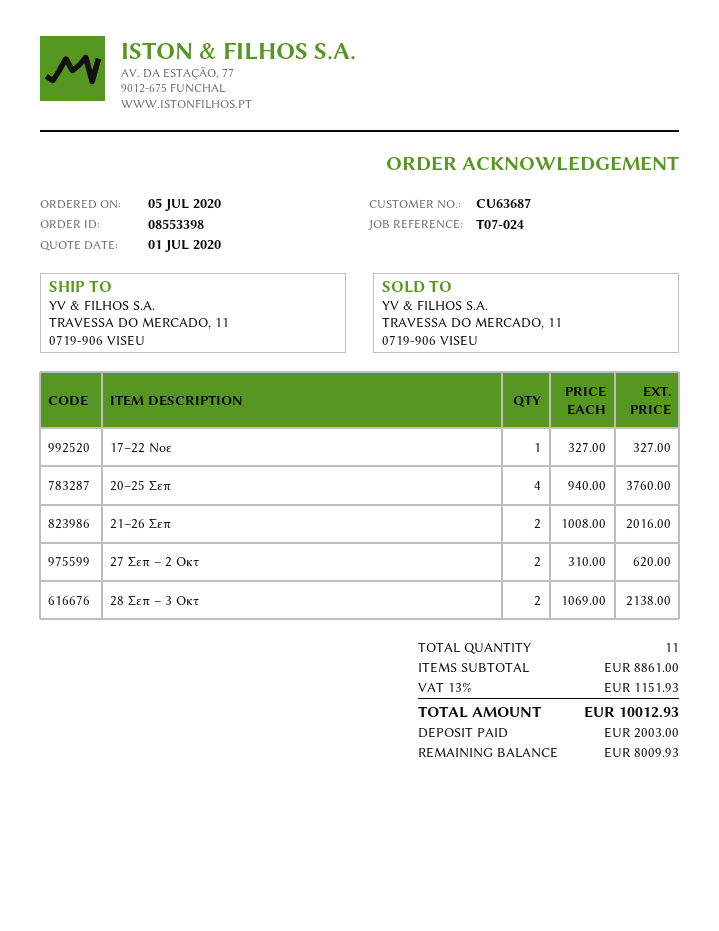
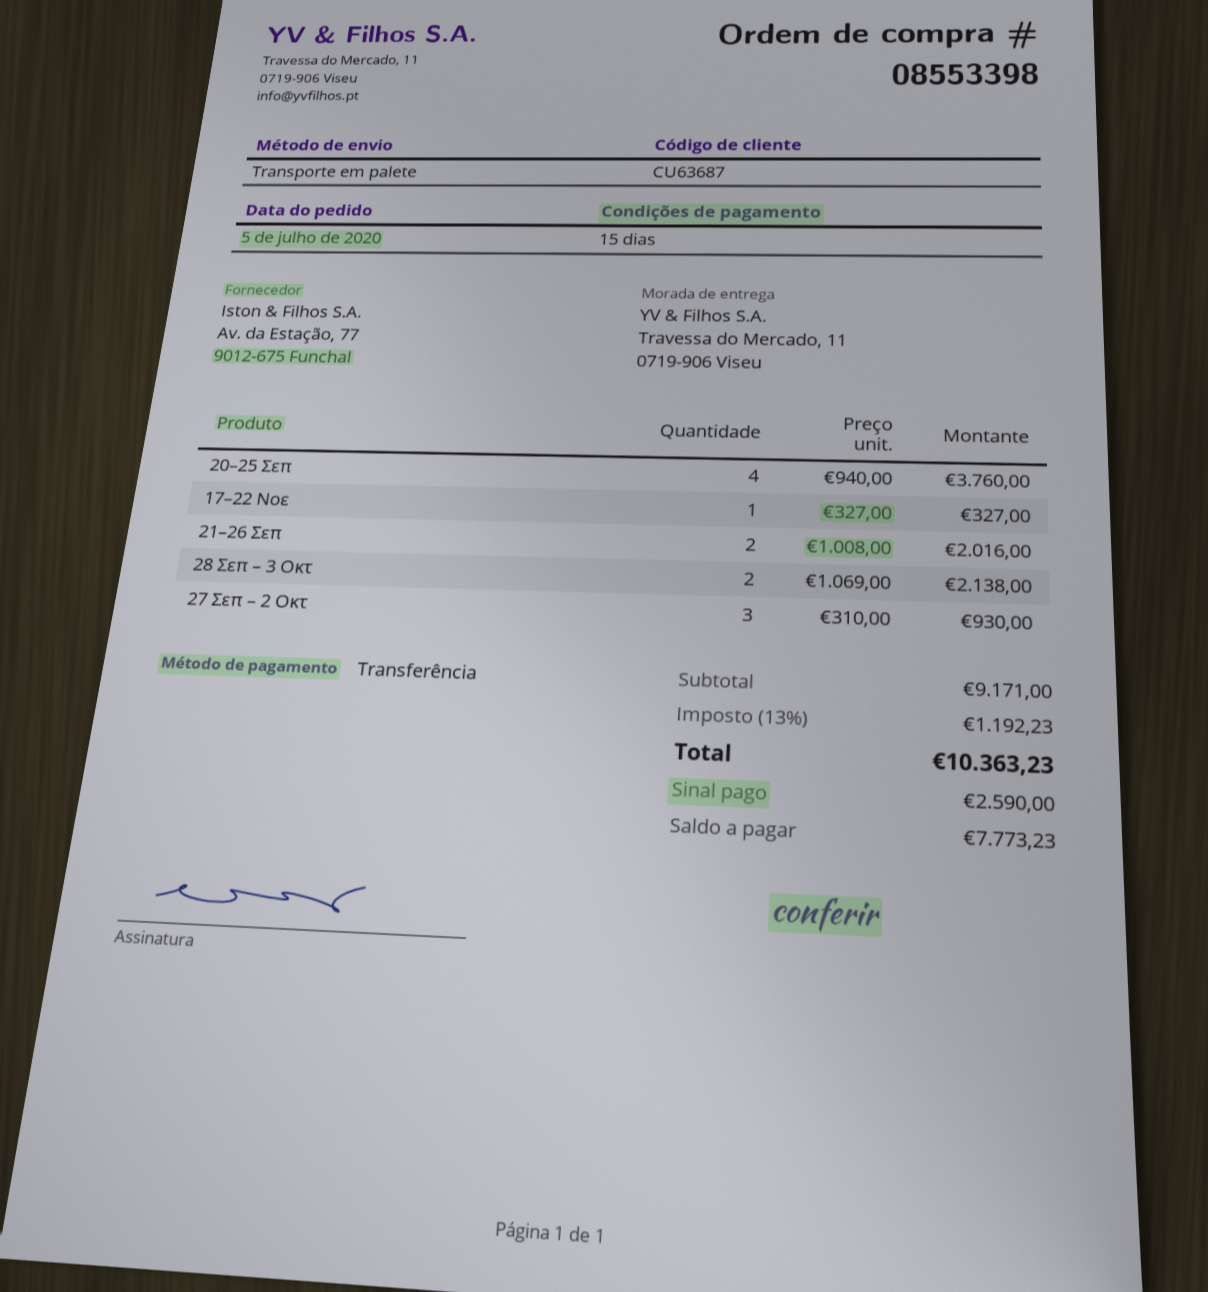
27 Σεπ – 2 Οκτ: 2 x 310.00 = 620.00 -> 3 x 310.00 = 930.00
subtotal: 8861.00 -> 9171.00
tax: 13% = 1151.93 -> 13% = 1192.23
total: 10012.93 -> 10363.23
deposit: 2003.00 -> 2590.00
balance: 8009.93 -> 7773.23

